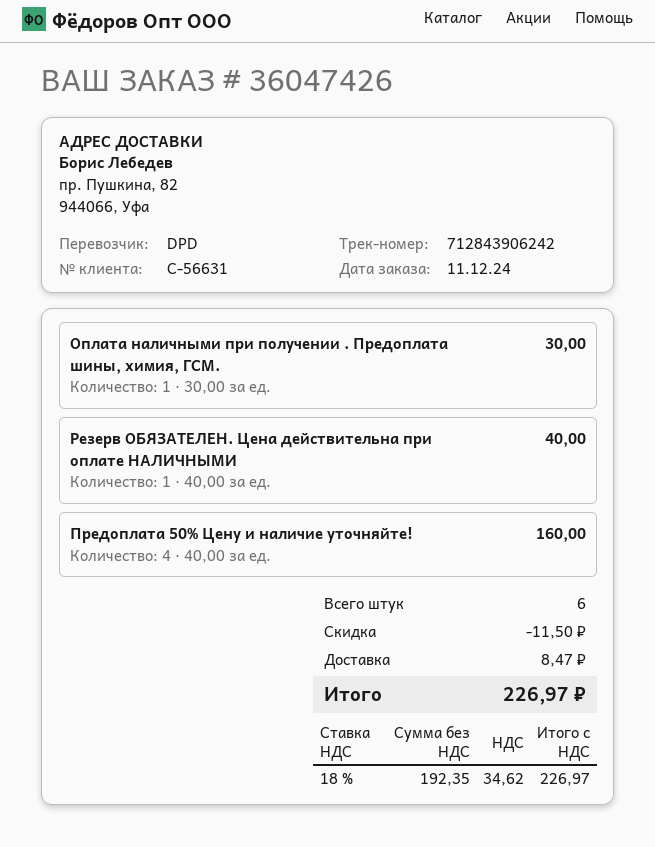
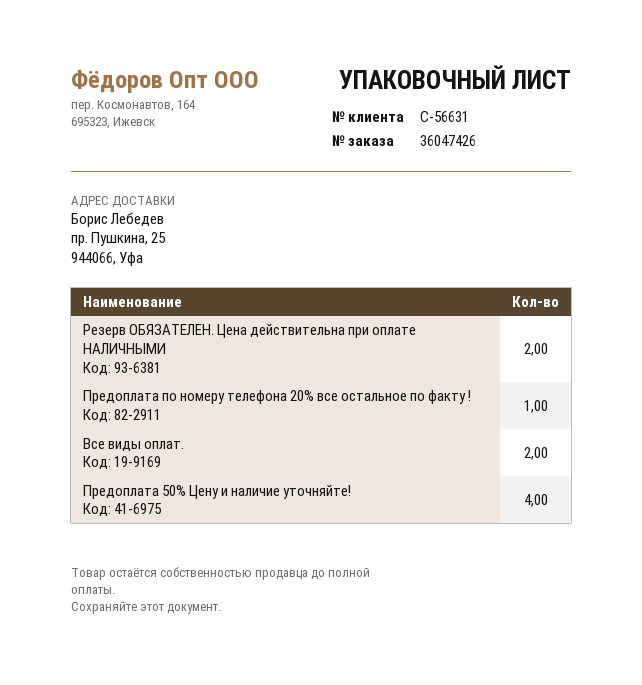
ship to: пр. Пушкина, 82, 944066, Уфа -> пр. Пушкина, 25, 944066, Уфа
Оплата наличными при получении . Предоплата шины, химия, ГСМ.: 1 -> none
Резерв ОБЯЗАТЕЛЕН. Цена действительна при оплате НАЛИЧНЫМИ: 1 -> 2
Предоплата по номеру телефона 20% все остальное по факту !: none -> 1
Все виды оплат.: none -> 2

